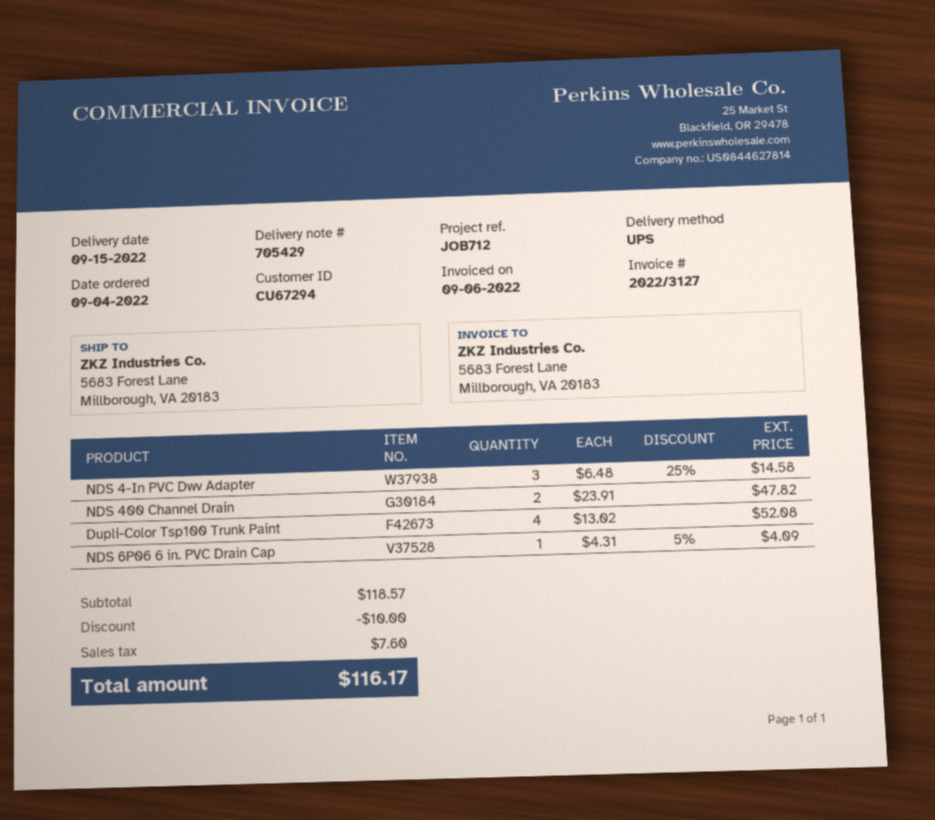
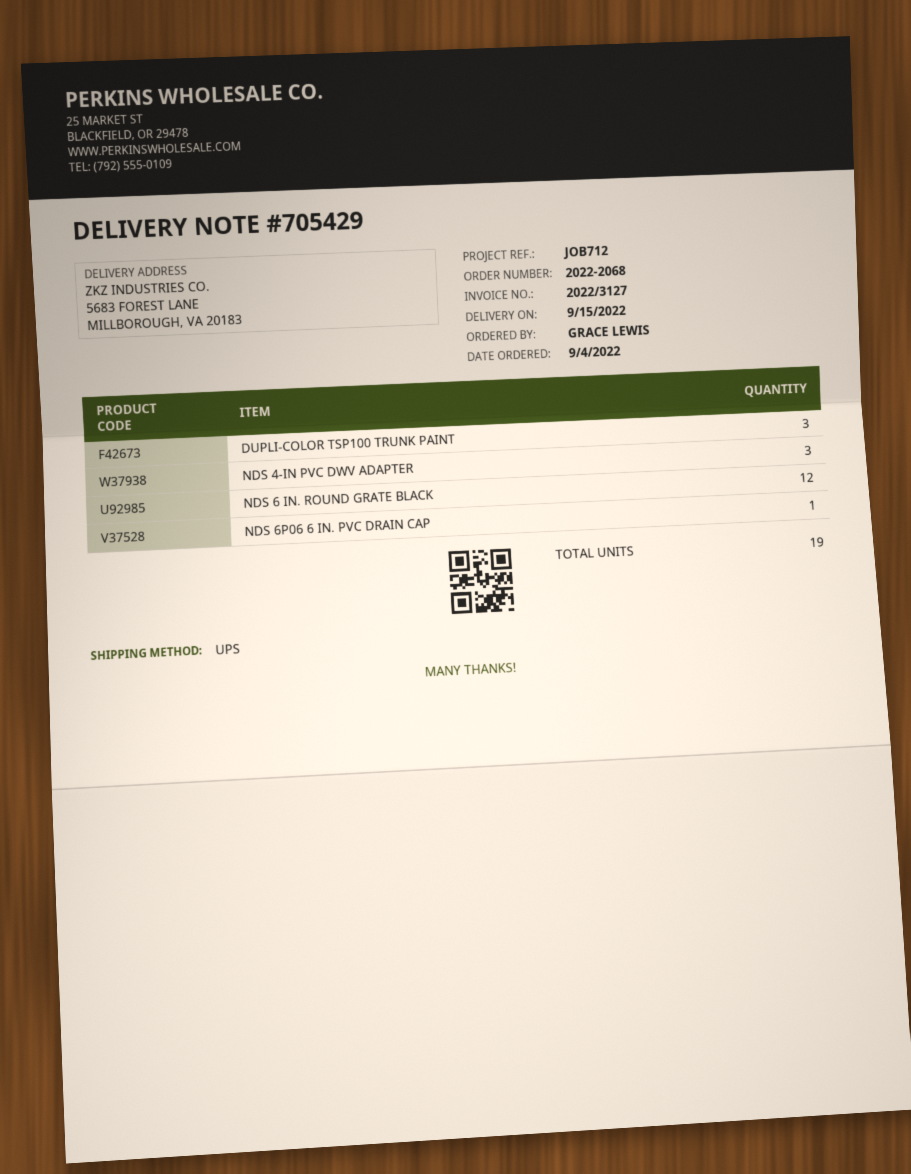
NDS 400 Channel Drain: 2 -> none
Dupli-Color Tsp100 Trunk Paint: 4 -> 3
NDS 6 IN. ROUND GRATE BLACK: none -> 12

